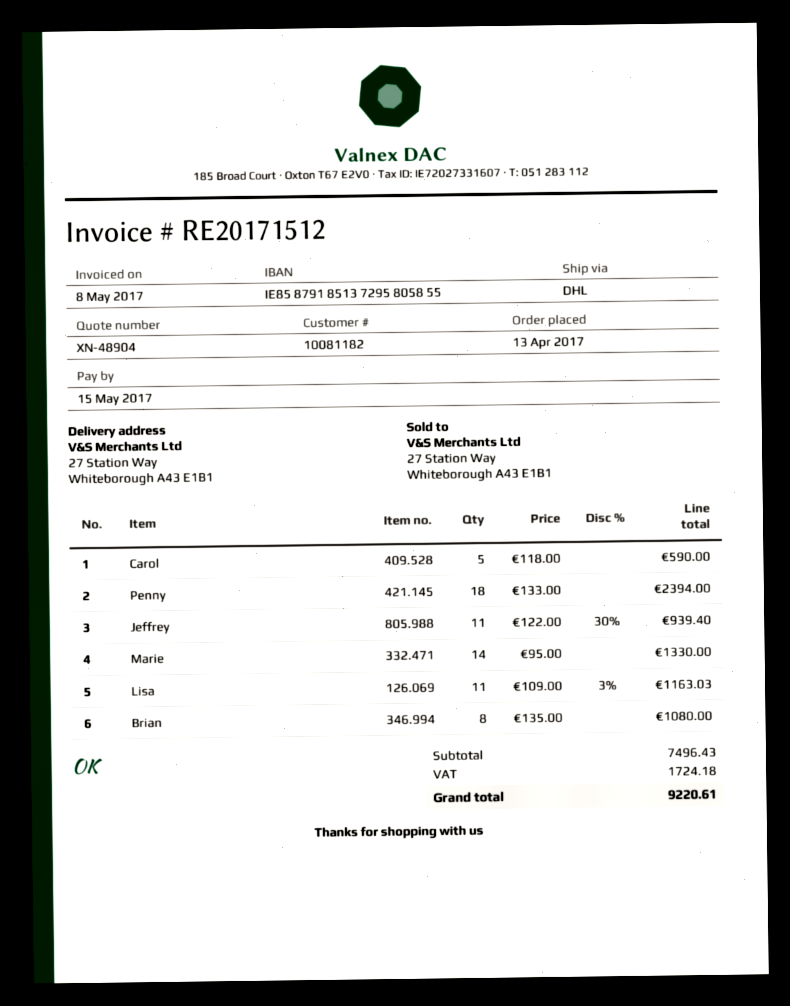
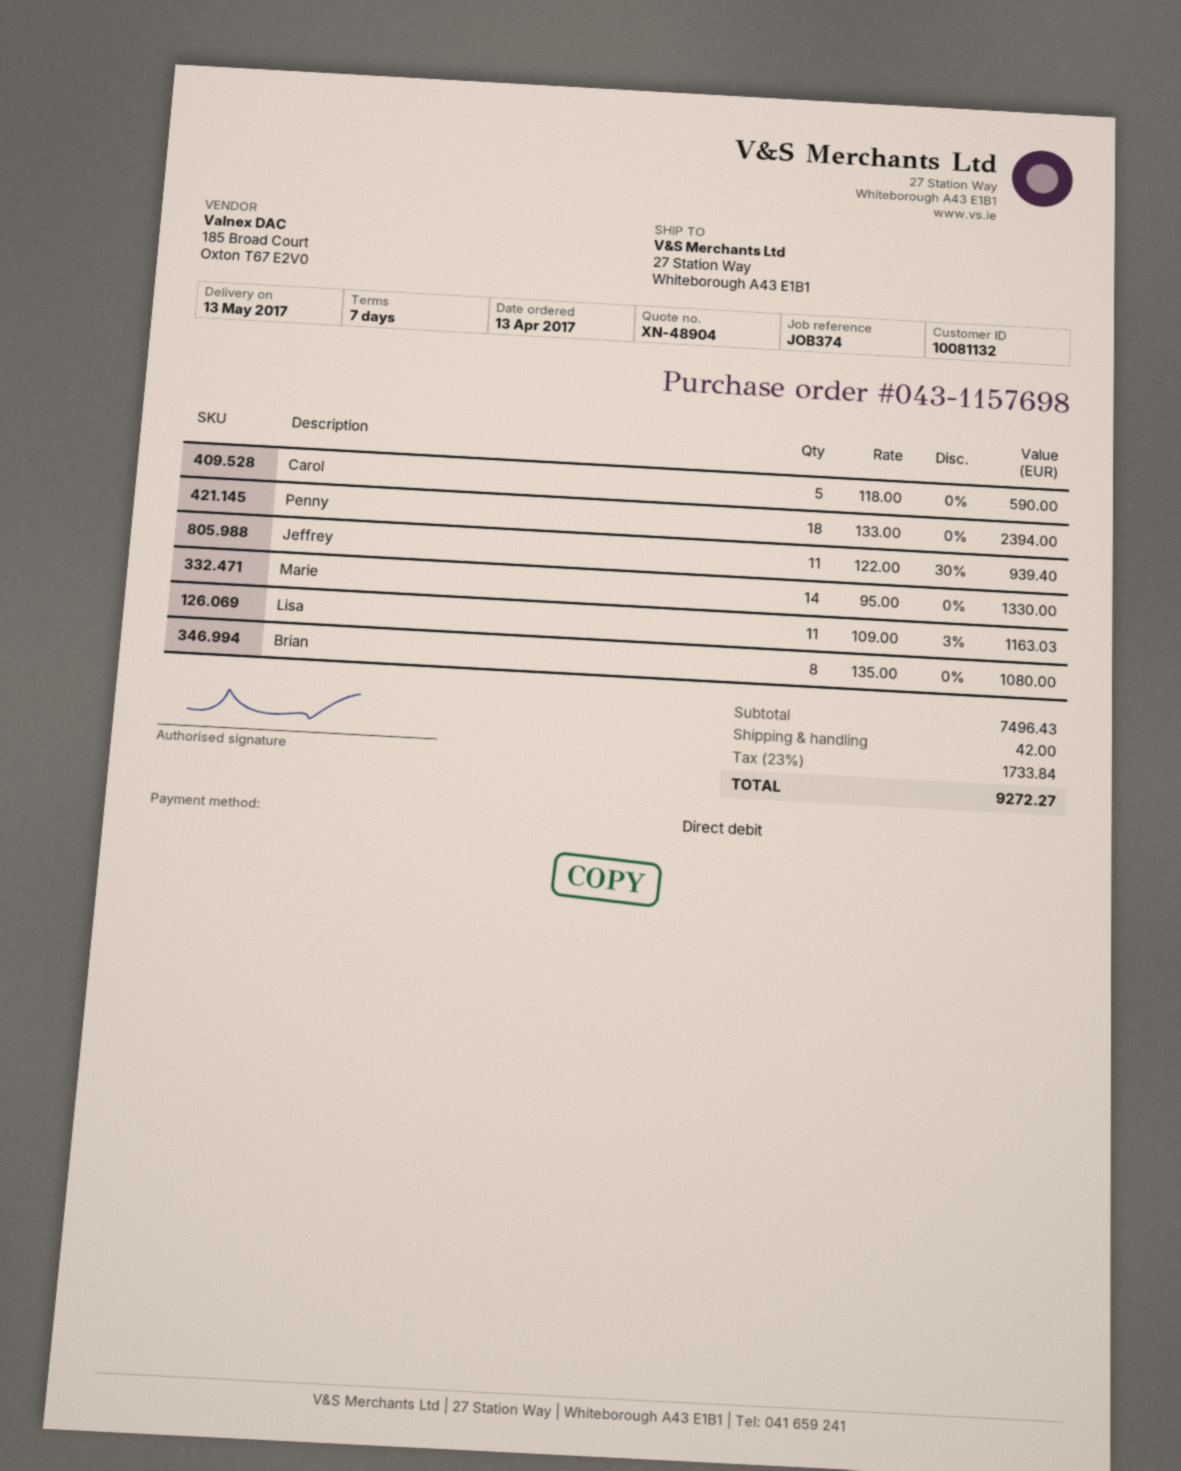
customer number: 10081182 -> 10081132
shipping: none -> 42.00
tax: 1724.18 -> 1733.84
total: 9220.61 -> 9272.27

